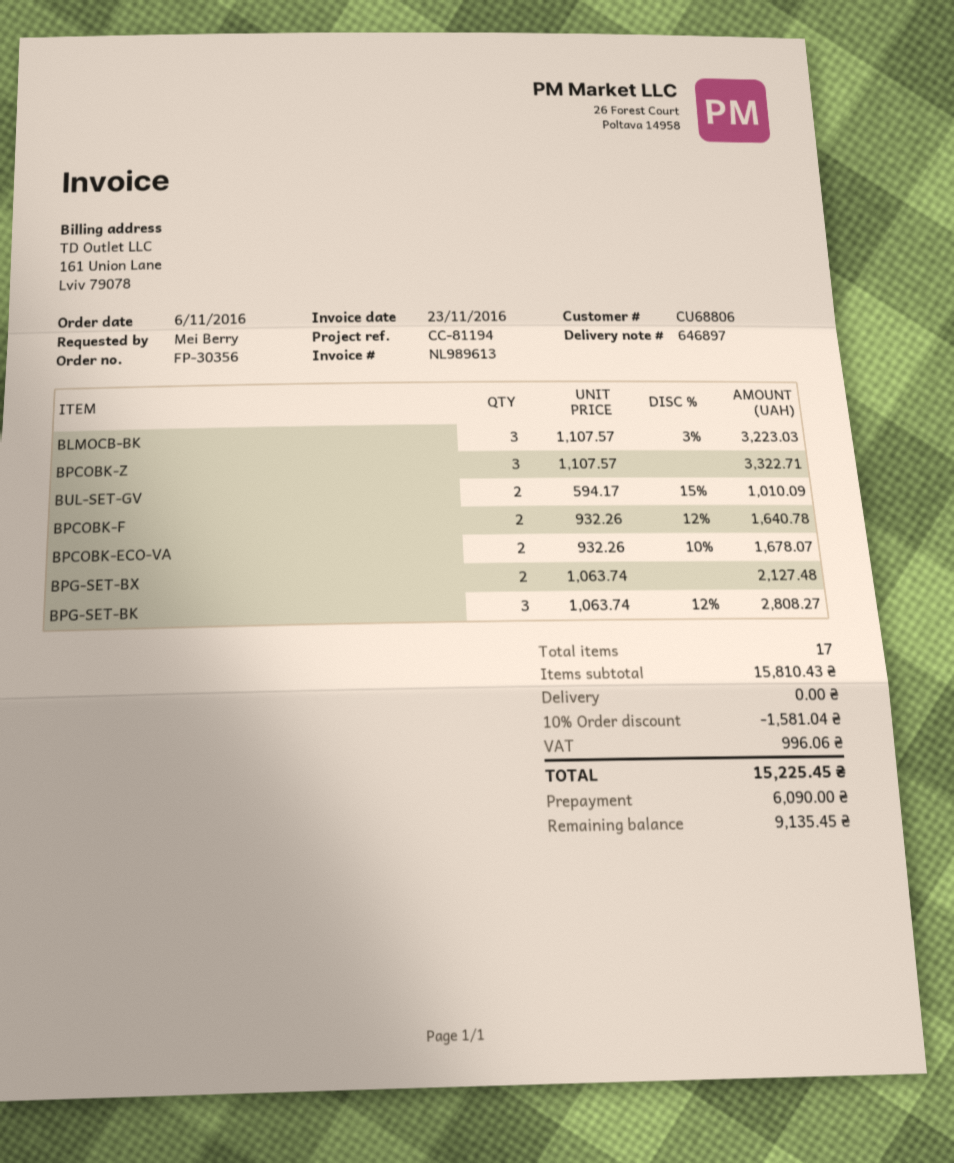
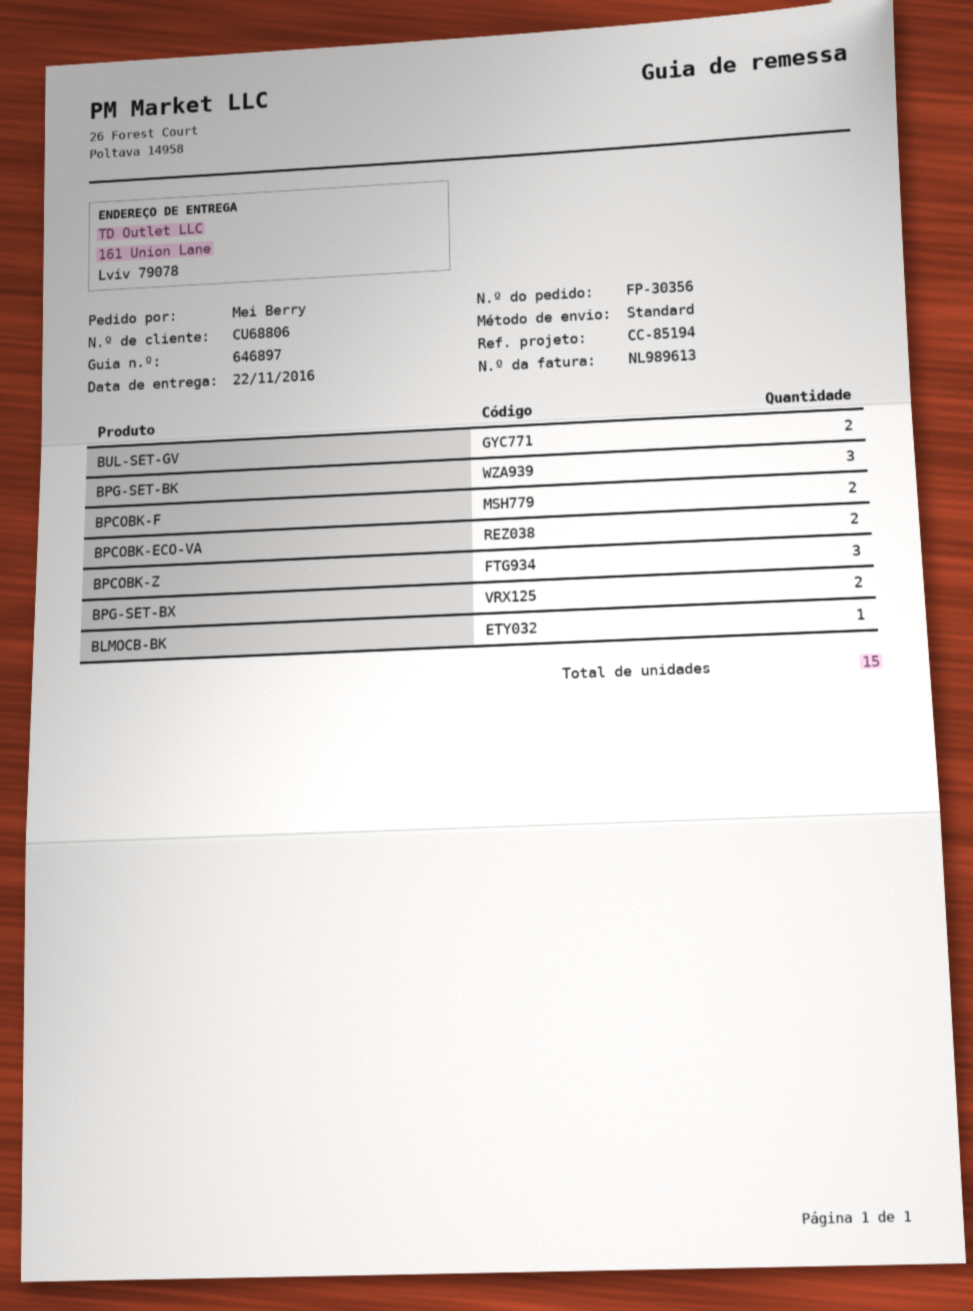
reference: CC-81194 -> CC-85194
BLMOCB-BK: 3 -> 1
total quantity: 17 -> 15

